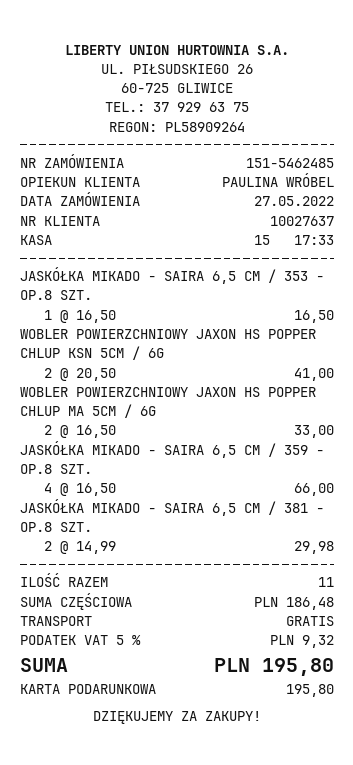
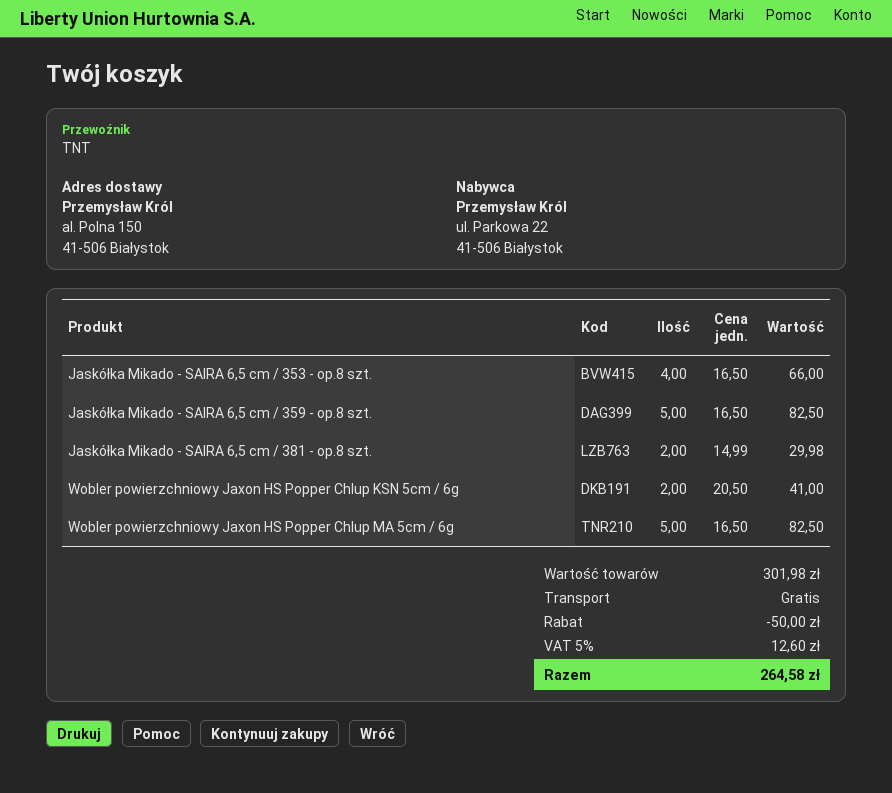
JASKÓŁKA MIKADO - SAIRA 6,5 CM / 353 - OP.8 SZT.: 1 x 16.50 = 16.50 -> 4 x 16.50 = 66.00
WOBLER POWIERZCHNIOWY JAXON HS POPPER CHLUP MA 5CM / 6G: 2 x 16.50 = 33.00 -> 5 x 16.50 = 82.50
JASKÓŁKA MIKADO - SAIRA 6,5 CM / 359 - OP.8 SZT.: 4 x 16.50 = 66.00 -> 5 x 16.50 = 82.50
subtotal: 186.48 -> 301.98
discount: none -> 50.00
tax: 5% = 9.32 -> 5% = 12.60
total: 195.80 -> 264.58

